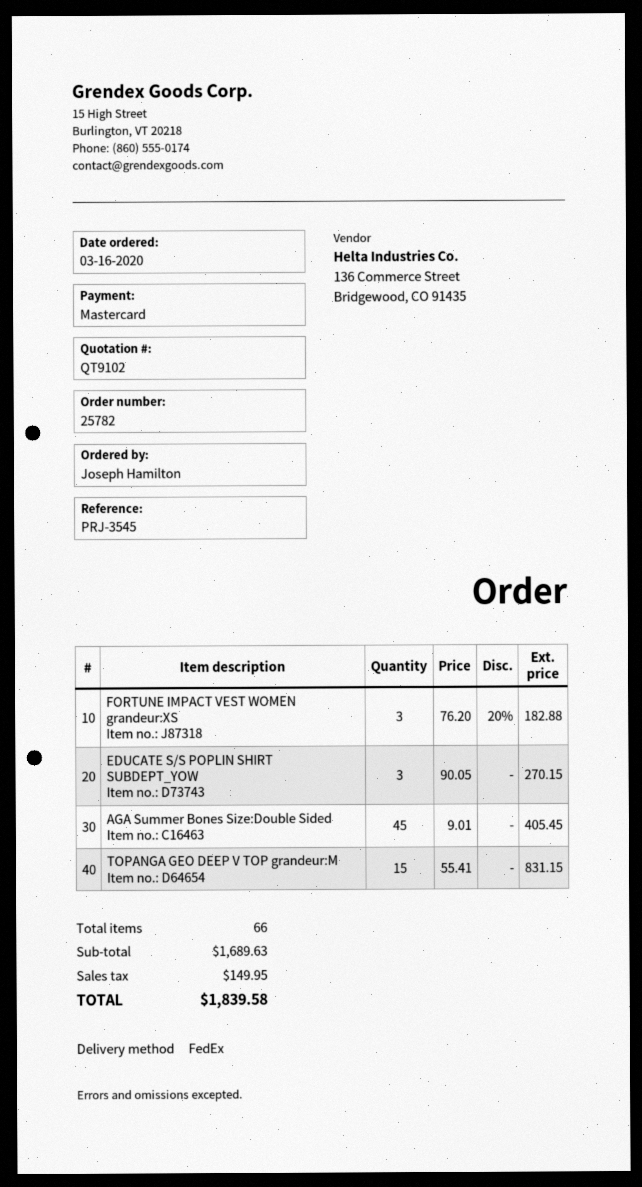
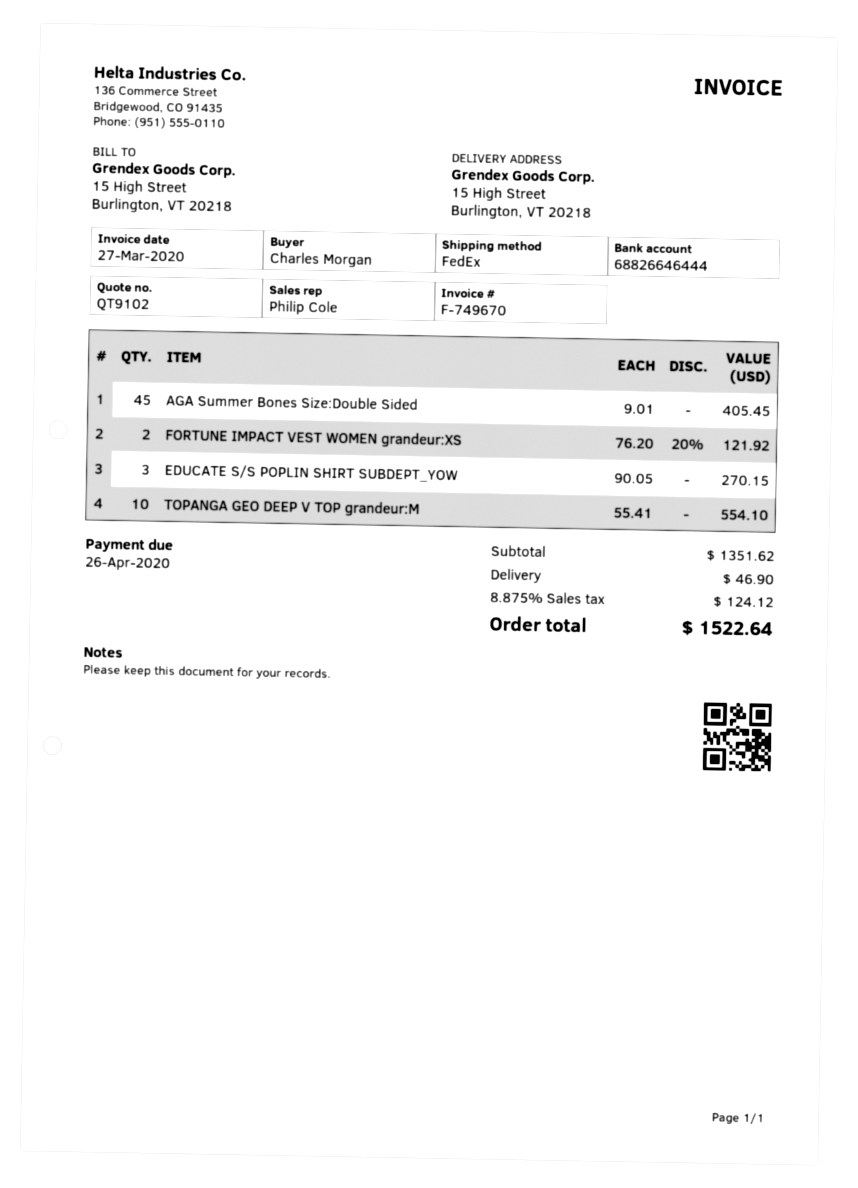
ordered by: Joseph Hamilton -> Charles Morgan
FORTUNE IMPACT VEST WOMEN grandeur:XS: 3 x 76.20 - 20% = 182.88 -> 2 x 76.20 - 20% = 121.92
TOPANGA GEO DEEP V TOP grandeur:M: 15 x 55.41 = 831.15 -> 10 x 55.41 = 554.10
subtotal: 1689.63 -> 1351.62
shipping: none -> 46.90
tax: 149.95 -> 124.12
total: 1839.58 -> 1522.64

